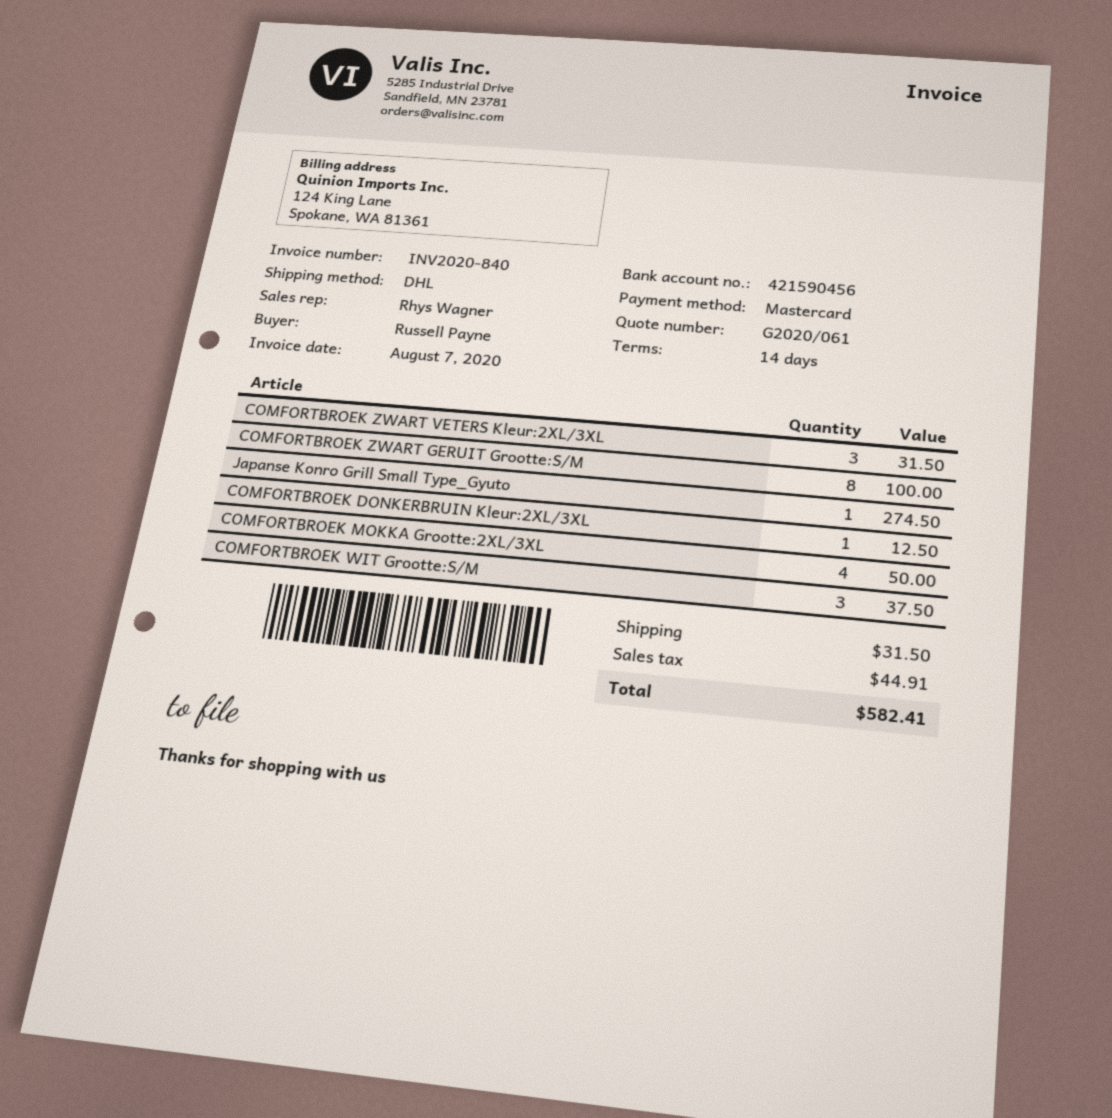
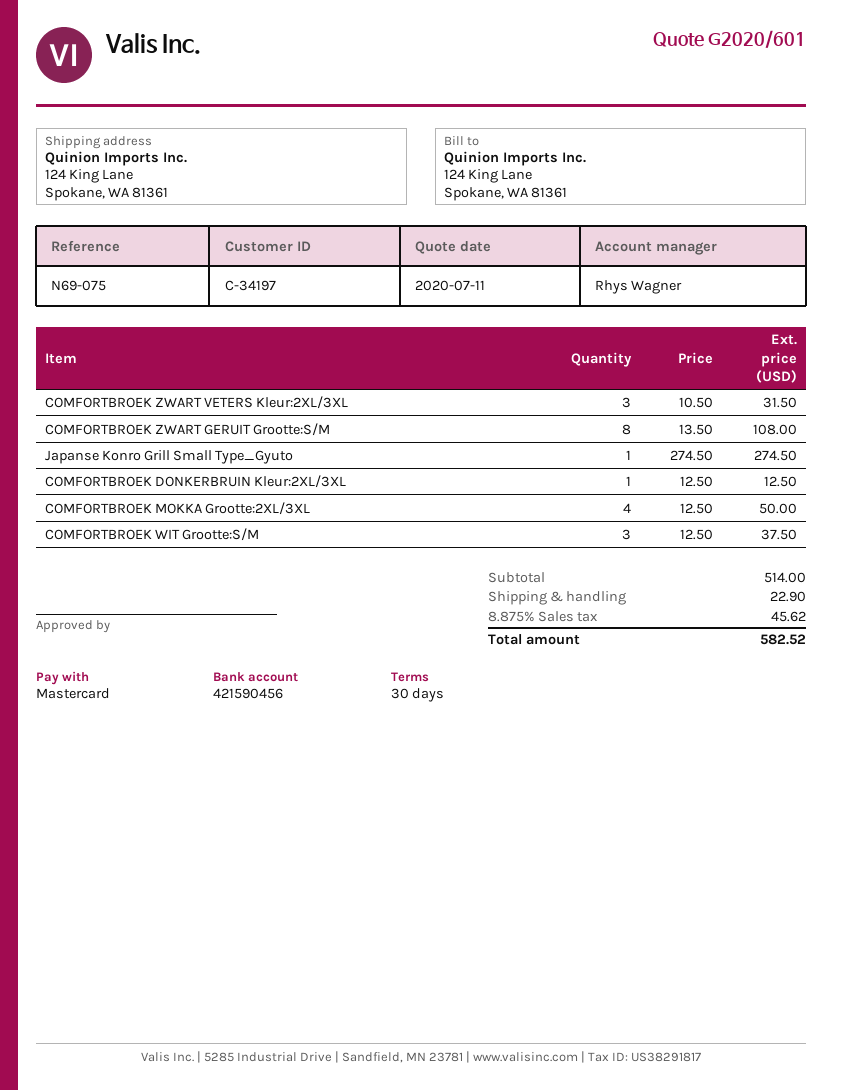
quote number: G2020/061 -> G2020/601
payment terms: 14 days -> 30 days
COMFORTBROEK ZWART GERUIT Grootte:S/M: 8 for 100.00 -> 8 for 108.00
shipping: 31.50 -> 22.90
tax: 44.91 -> 45.62
total: 582.41 -> 582.52

